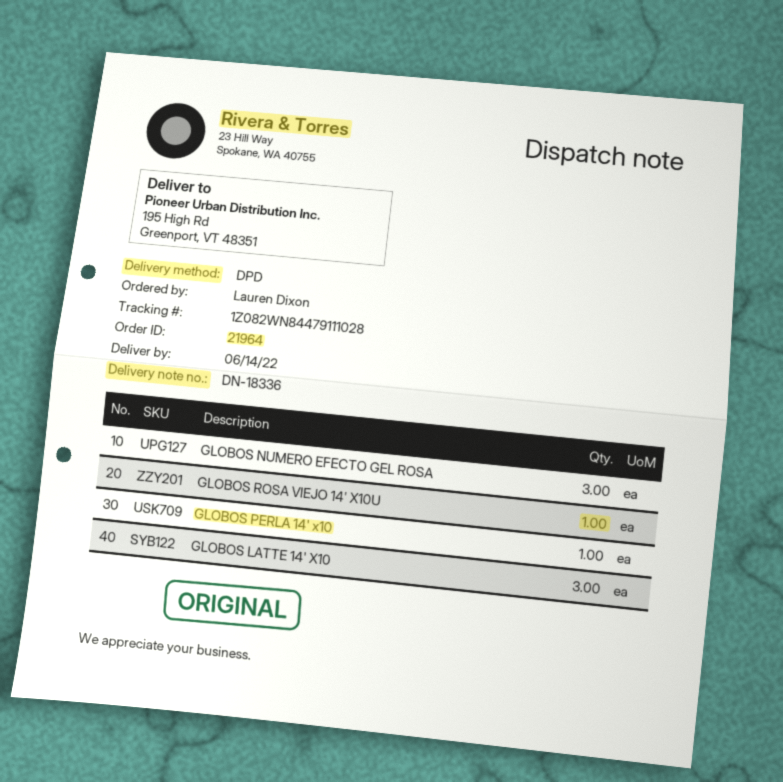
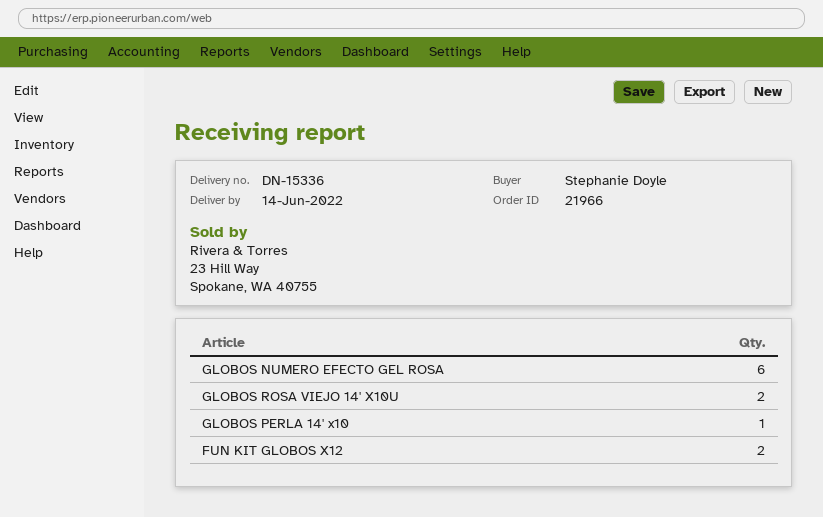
order number: 21964 -> 21966
delivery note number: DN-18336 -> DN-15336
ordered by: Lauren Dixon -> Stephanie Doyle
GLOBOS NUMERO EFECTO GEL ROSA: 3 -> 6
GLOBOS ROSA VIEJO 14' X10U: 1 -> 2
GLOBOS LATTE 14' X10: 3 -> none
FUN KIT GLOBOS X12: none -> 2

